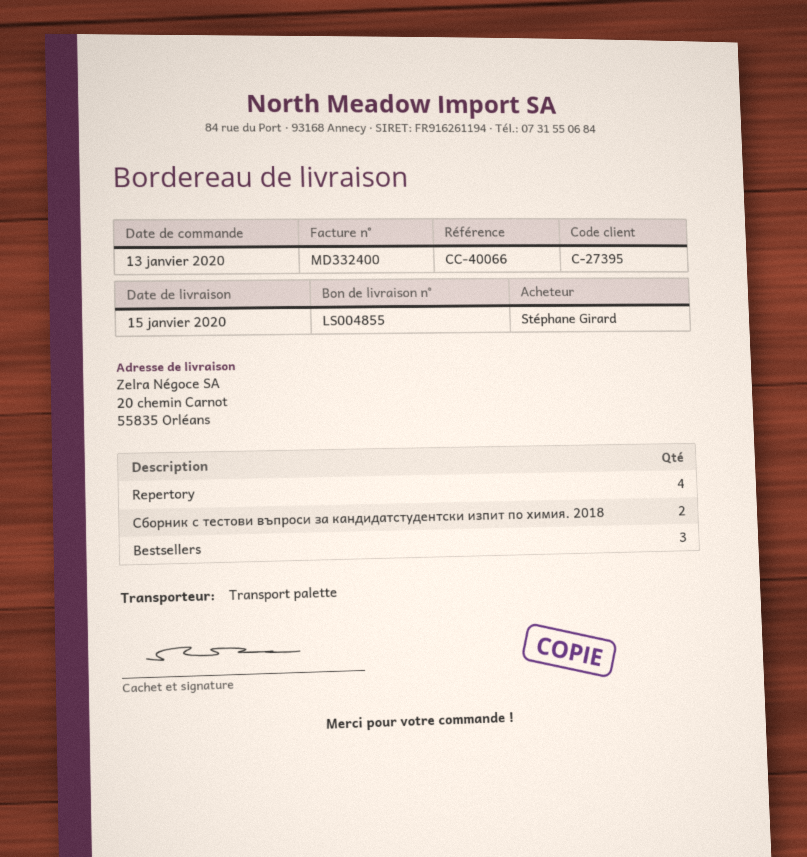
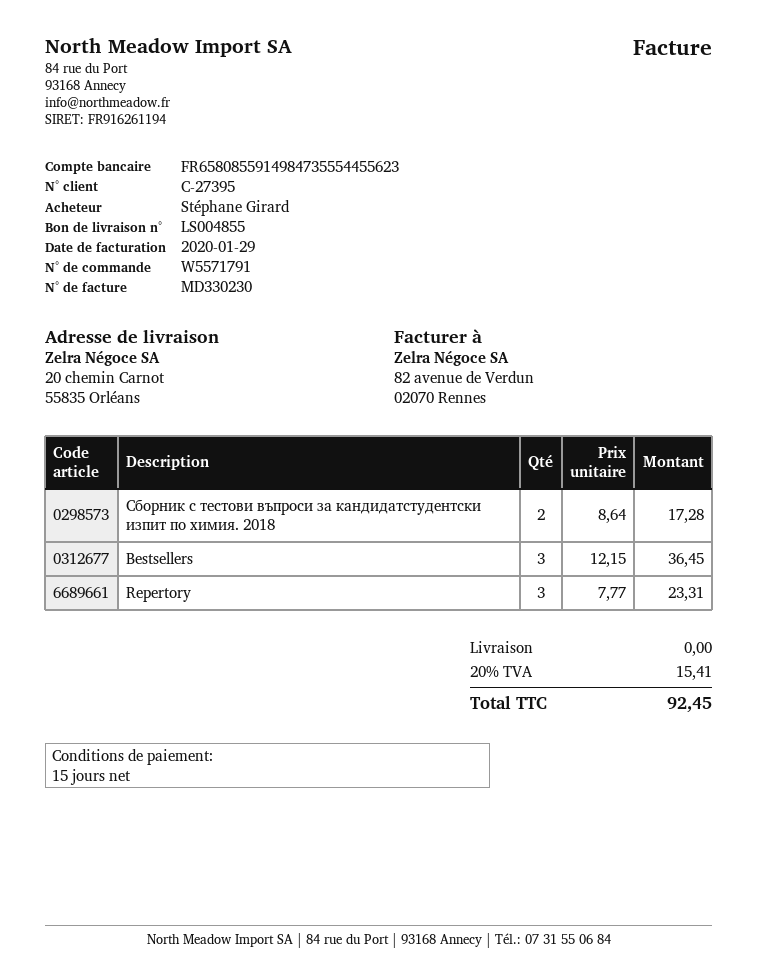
invoice number: MD332400 -> MD330230
Repertory: 4 -> 3

